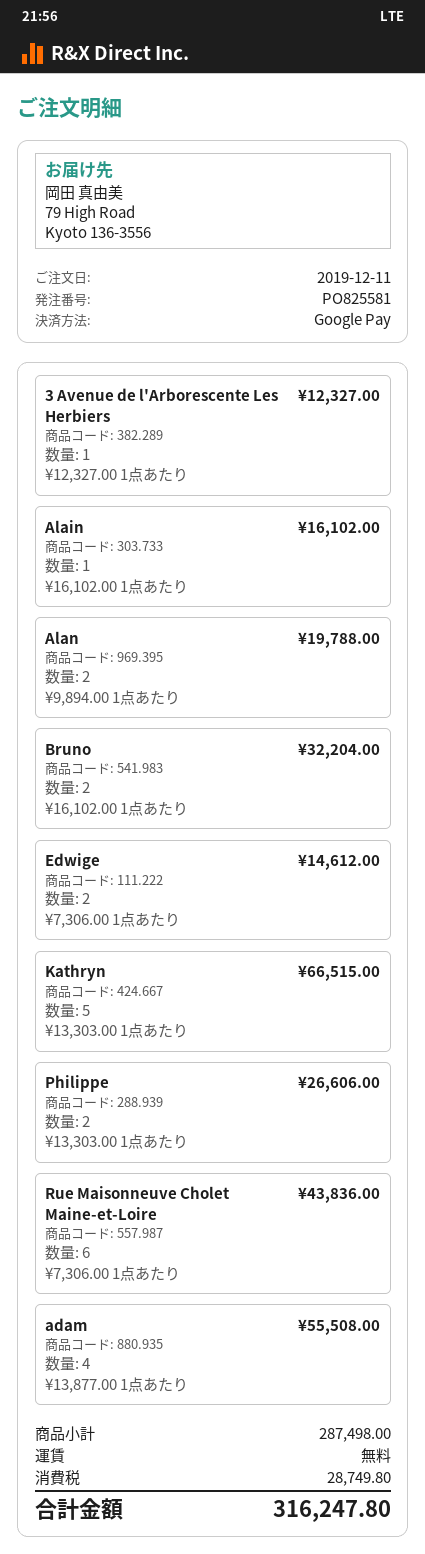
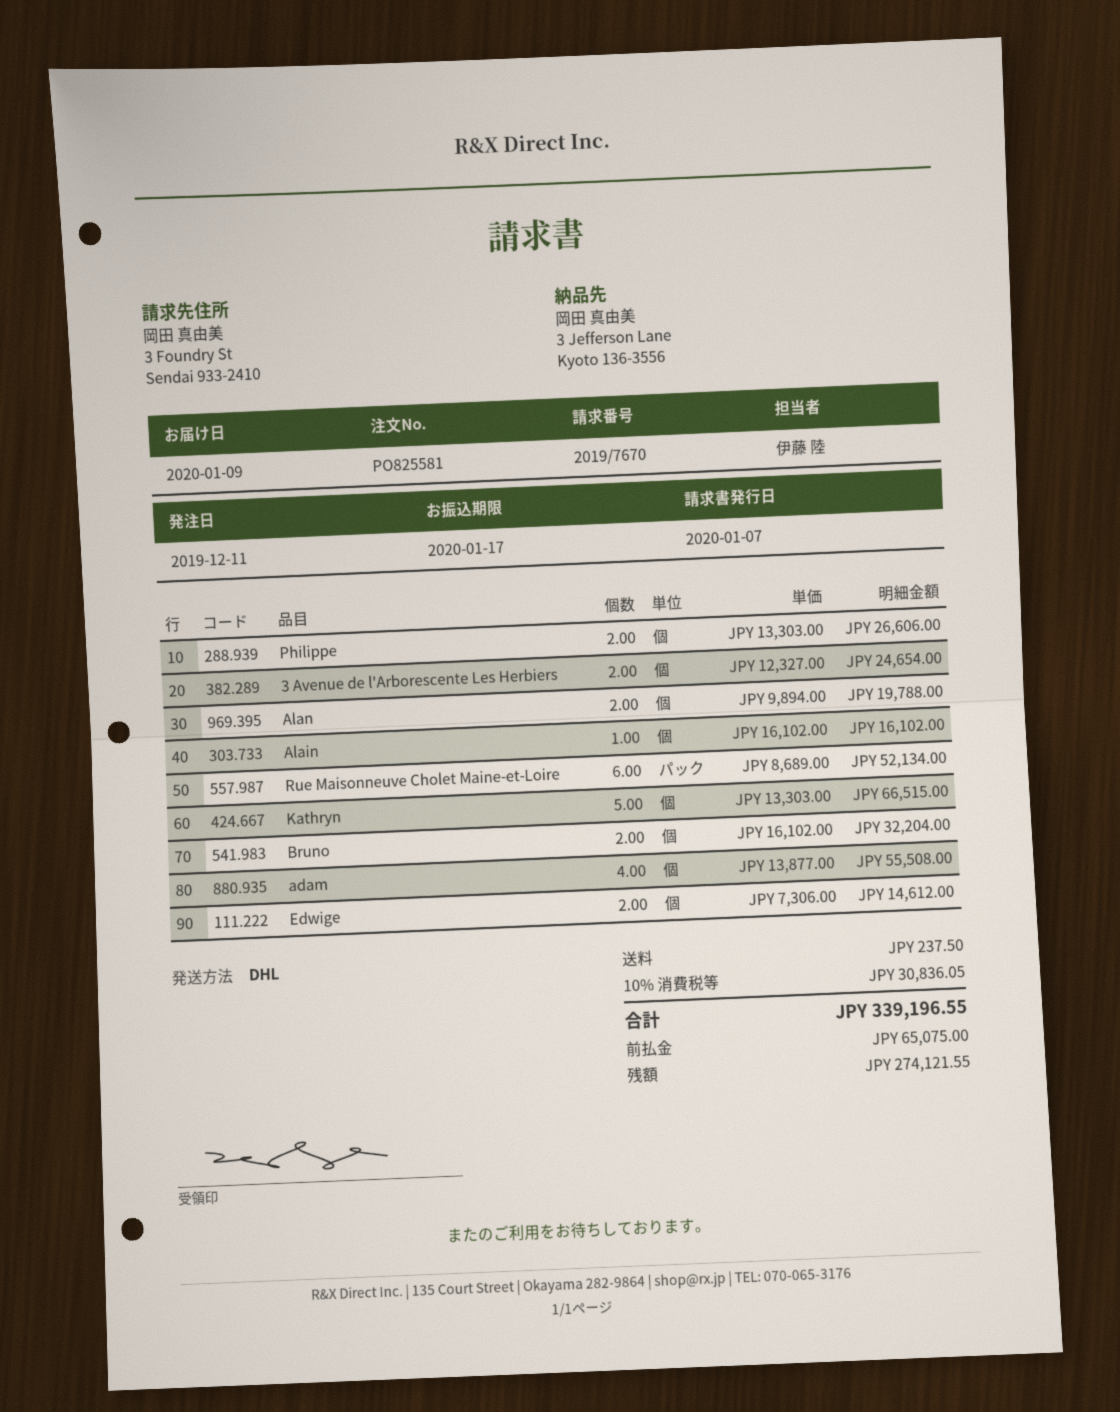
ship to: 79 High Road, Kyoto 136-3556 -> 3 Jefferson Lane, Kyoto 136-3556
3 Avenue de l'Arborescente Les Herbiers: 1 x 12327.00 = 12327.00 -> 2 x 12327.00 = 24654.00
Rue Maisonneuve Cholet Maine-et-Loire: 6 x 7306.00 = 43836.00 -> 6 x 8689.00 = 52134.00
shipping: 0.00 -> 237.50
tax: 28749.80 -> 30836.05
total: 316247.80 -> 339196.55

